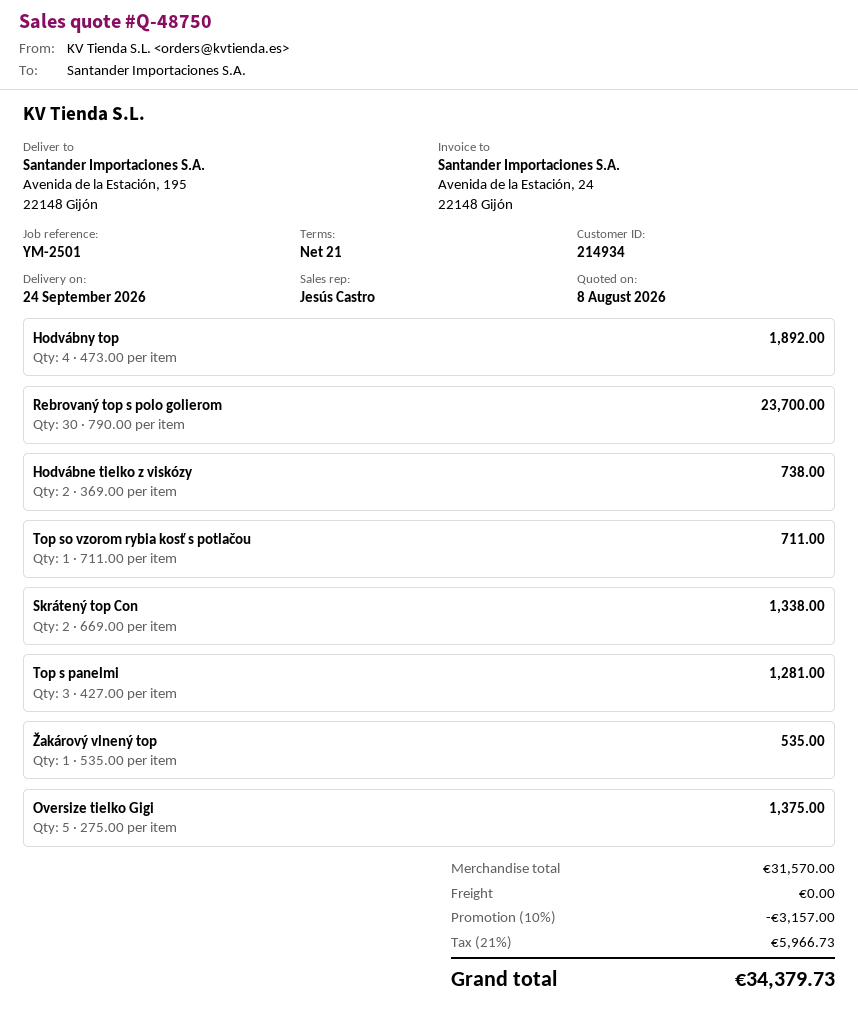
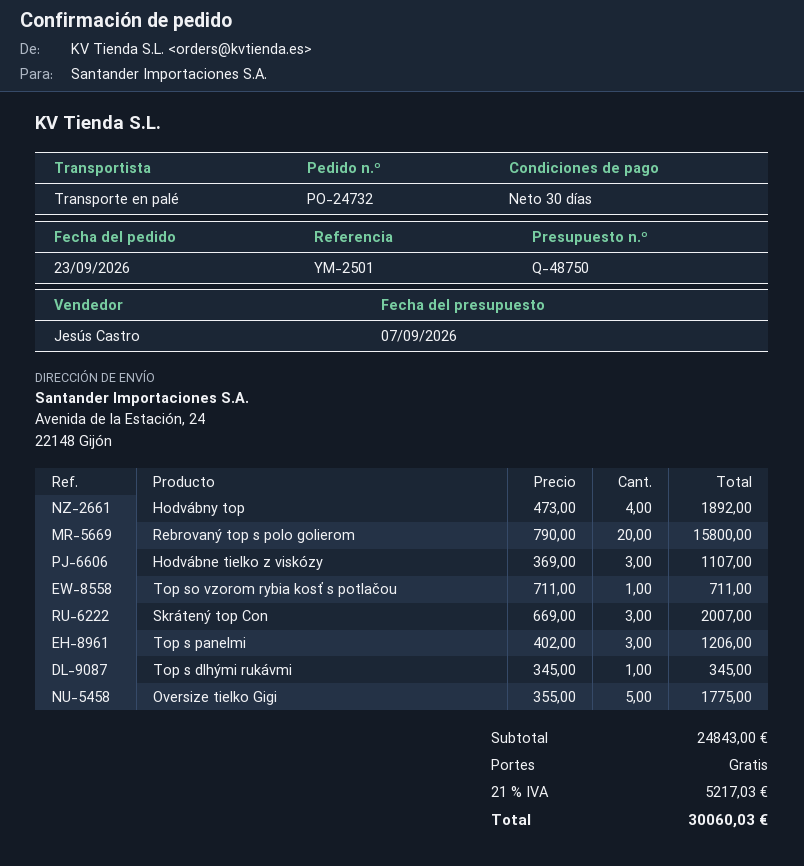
quote date: 2026-08-08 -> 2026-09-07
payment terms: 21 days -> 30 days
ship to: Avenida de la Estación, 195, 22148 Gijón -> Avenida de la Estación, 24, 22148 Gijón
Rebrovaný top s polo golierom: 30 x 790.00 = 23700.00 -> 20 x 790.00 = 15800.00
Hodvábne tielko z viskózy: 2 x 369.00 = 738.00 -> 3 x 369.00 = 1107.00
Skrátený top Con: 2 x 669.00 = 1338.00 -> 3 x 669.00 = 2007.00
Top s panelmi: 3 x 427.00 = 1281.00 -> 3 x 402.00 = 1206.00
Žakárový vlnený top: 1 x 535.00 = 535.00 -> none
Oversize tielko Gigi: 5 x 275.00 = 1375.00 -> 5 x 355.00 = 1775.00
Top s dlhými rukávmi: none -> 1 x 345.00 = 345.00
subtotal: 31570.00 -> 24843.00
discount: 10% = 3157.00 -> none
tax: 21% = 5966.73 -> 21% = 5217.03
total: 34379.73 -> 30060.03

